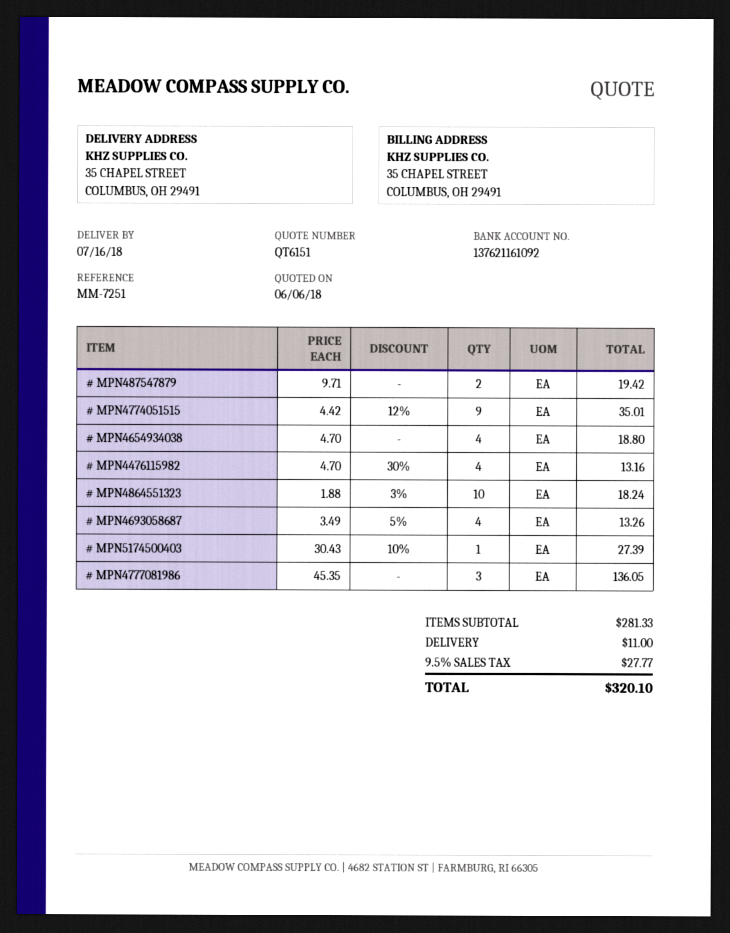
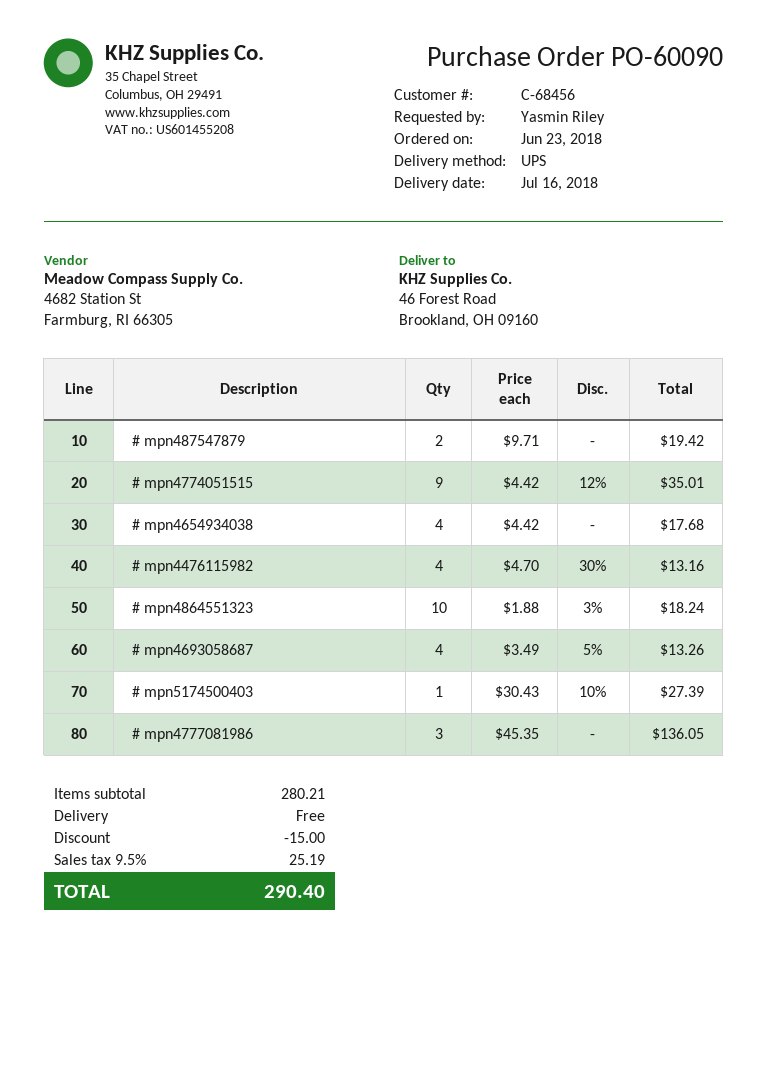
ship to: 35 CHAPEL STREET, COLUMBUS, OH 29491 -> 46 Forest Road, Brookland, OH 09160
# MPN4654934038: 4 x 4.70 = 18.80 -> 4 x 4.42 = 17.68
subtotal: 281.33 -> 280.21
discount: none -> 15.00
shipping: 11.00 -> 0.00
tax: 9.5% = 27.77 -> 9.5% = 25.19
total: 320.10 -> 290.40

